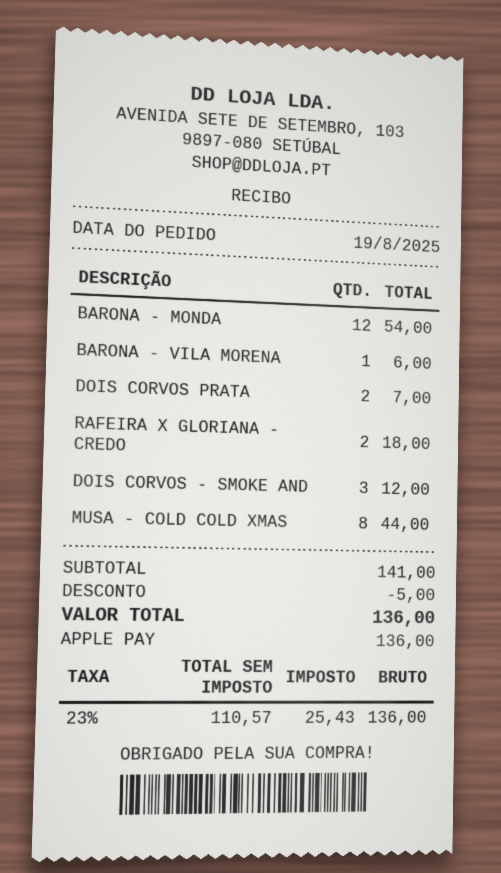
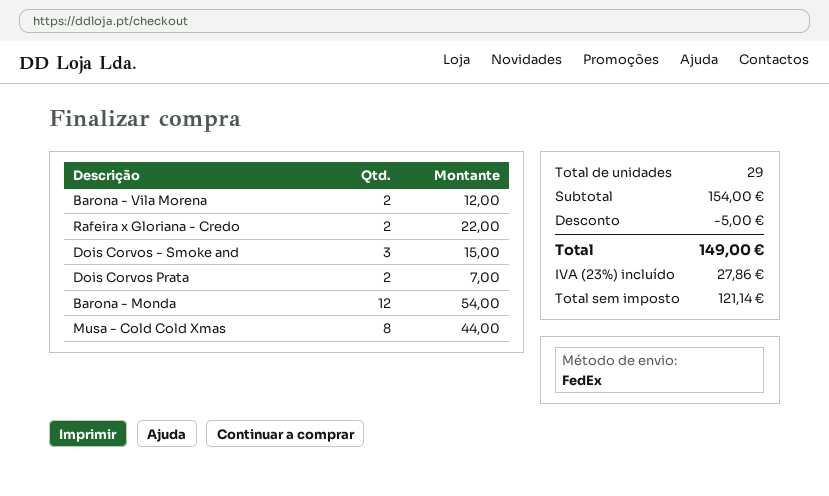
BARONA - VILA MORENA: 1 for 6.00 -> 2 for 12.00
RAFEIRA X GLORIANA - CREDO: 2 for 18.00 -> 2 for 22.00
DOIS CORVOS - SMOKE AND: 3 for 12.00 -> 3 for 15.00
subtotal: 141.00 -> 154.00
net: 110.57 -> 121.14
tax: 23% = 25.43 -> 23% = 27.86
total: 136.00 -> 149.00

